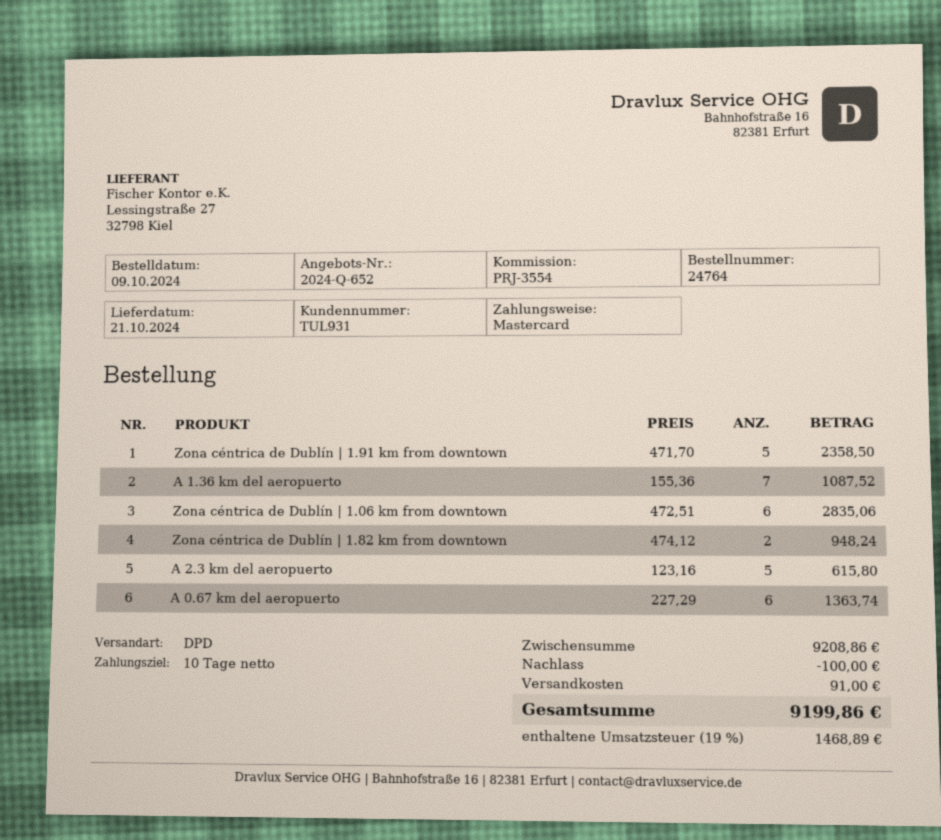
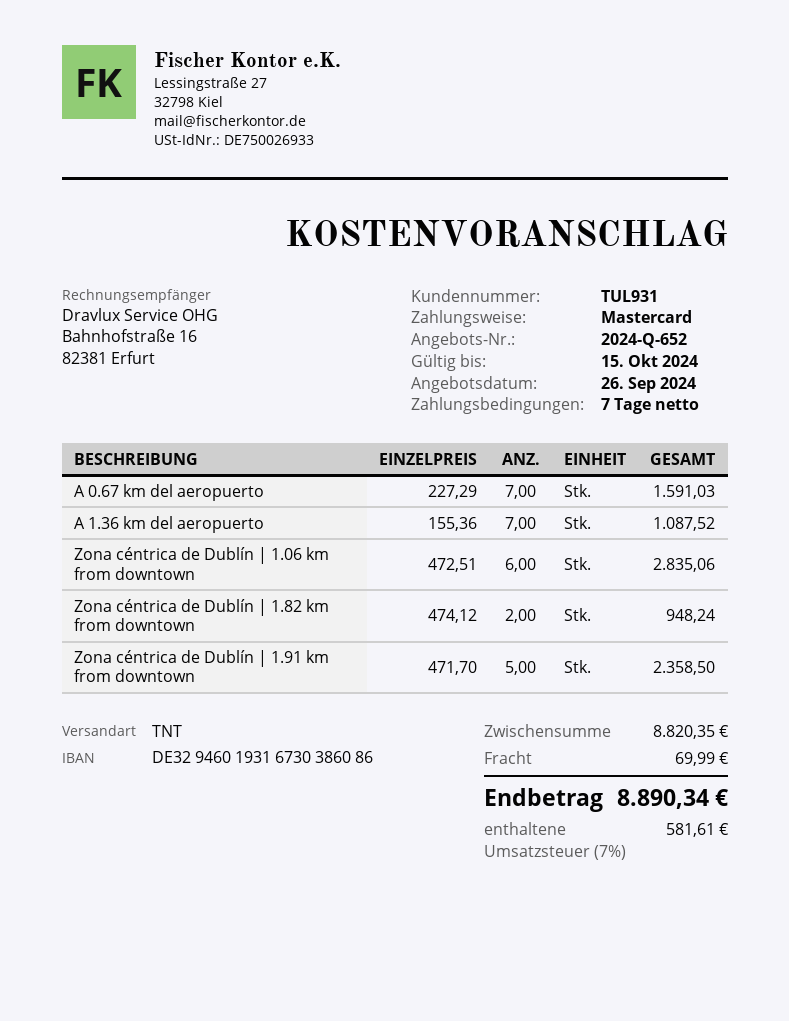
payment terms: 10 days -> 7 days
shipping method: DPD -> TNT
A 2.3 km del aeropuerto: 5 x 123.16 = 615.80 -> none
A 0.67 km del aeropuerto: 6 x 227.29 = 1363.74 -> 7 x 227.29 = 1591.03
subtotal: 9208.86 -> 8820.35
discount: 100.00 -> none
shipping: 91.00 -> 69.99
tax: 19% = 1468.89 -> 7% = 581.61
total: 9199.86 -> 8890.34

